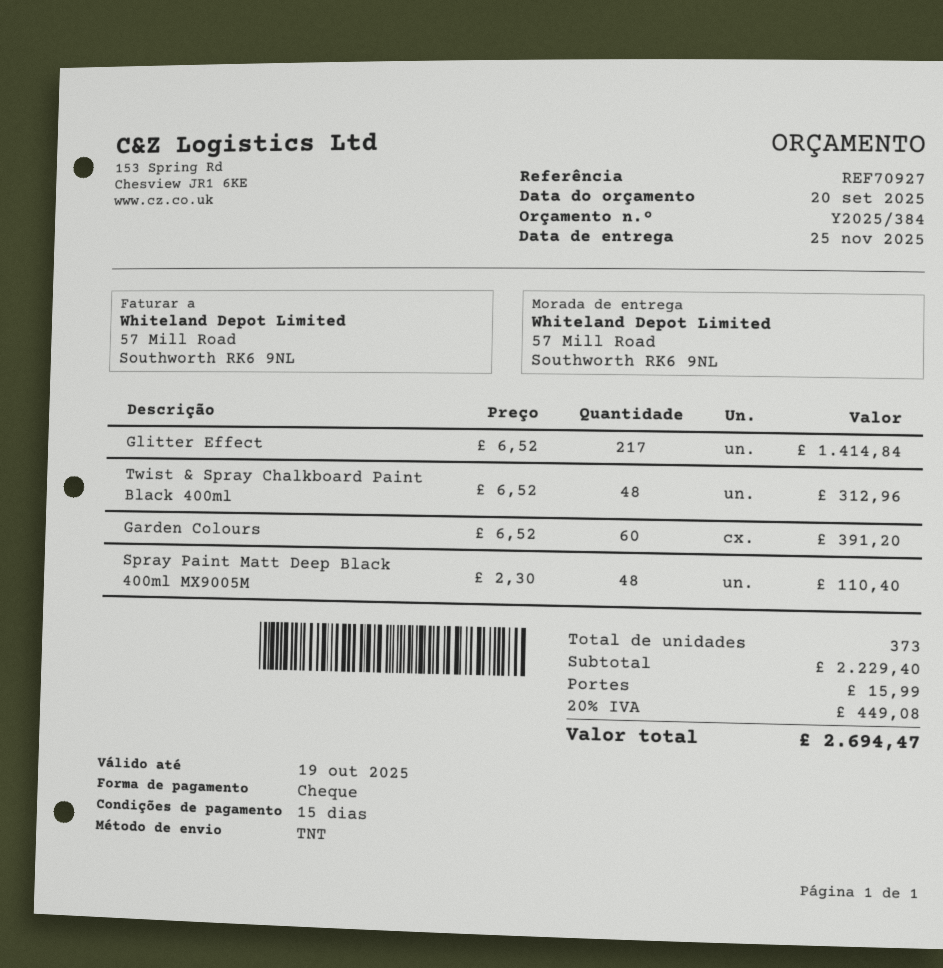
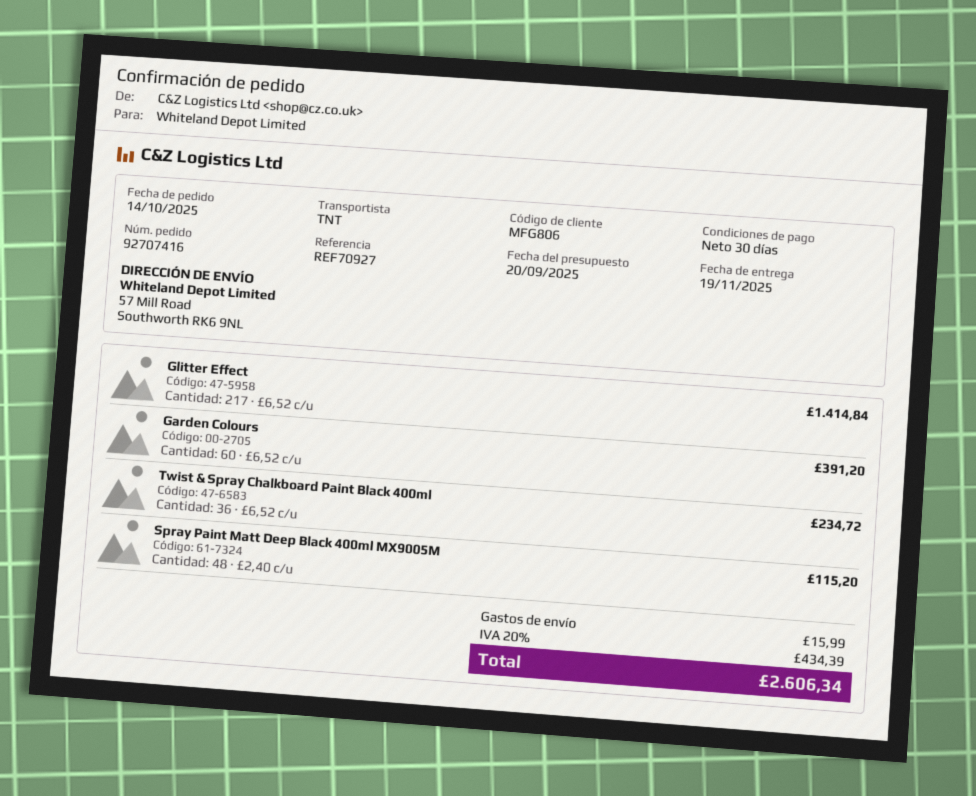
delivery date: 2025-11-25 -> 2025-11-19
payment terms: 15 days -> 30 days
Twist & Spray Chalkboard Paint Black 400ml: 48 x 6.52 = 312.96 -> 36 x 6.52 = 234.72
Spray Paint Matt Deep Black 400ml MX9005M: 48 x 2.30 = 110.40 -> 48 x 2.40 = 115.20
tax: 20% = 449.08 -> 20% = 434.39
total: 2694.47 -> 2606.34

